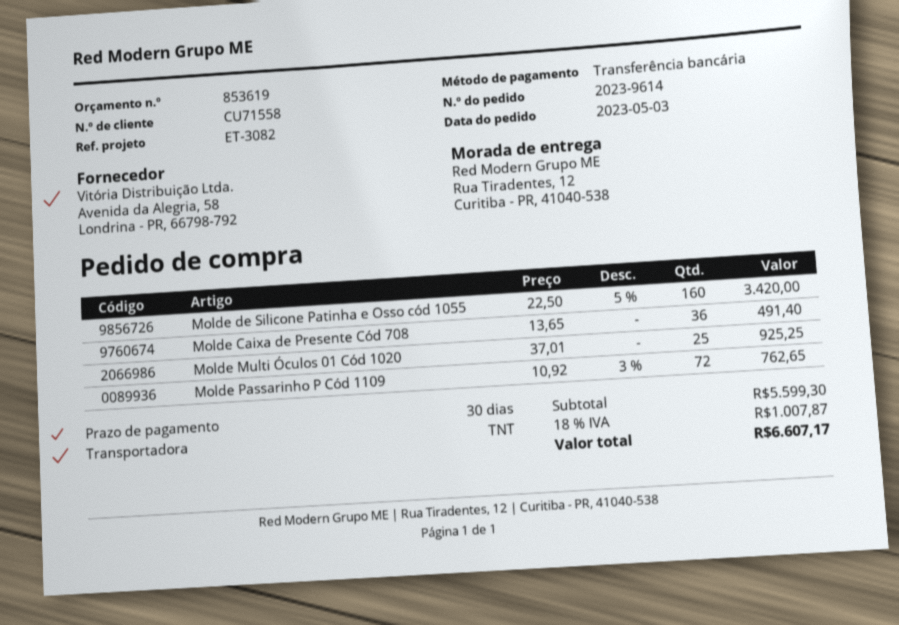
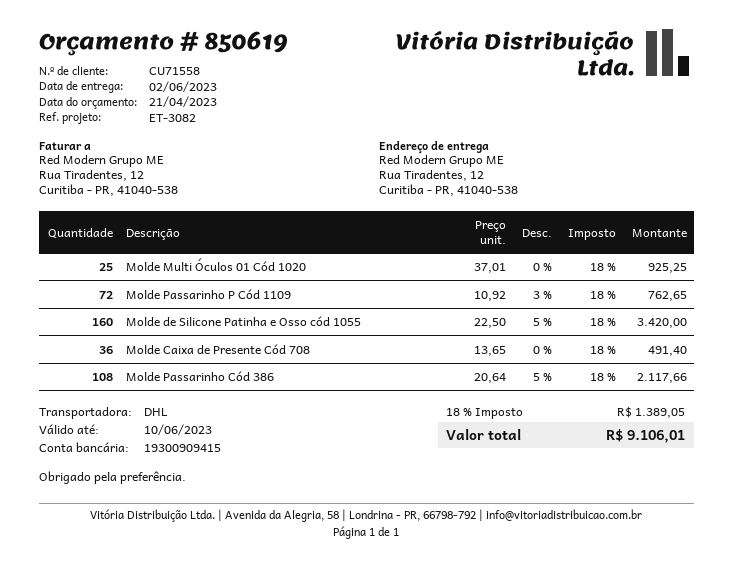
quote number: 853619 -> 850619
shipping method: TNT -> DHL
Molde Passarinho Cód 386: none -> 108 x 20.64 - 5% = 2117.66
tax: 18% = 1007.87 -> 18% = 1389.05
total: 6607.17 -> 9106.01

